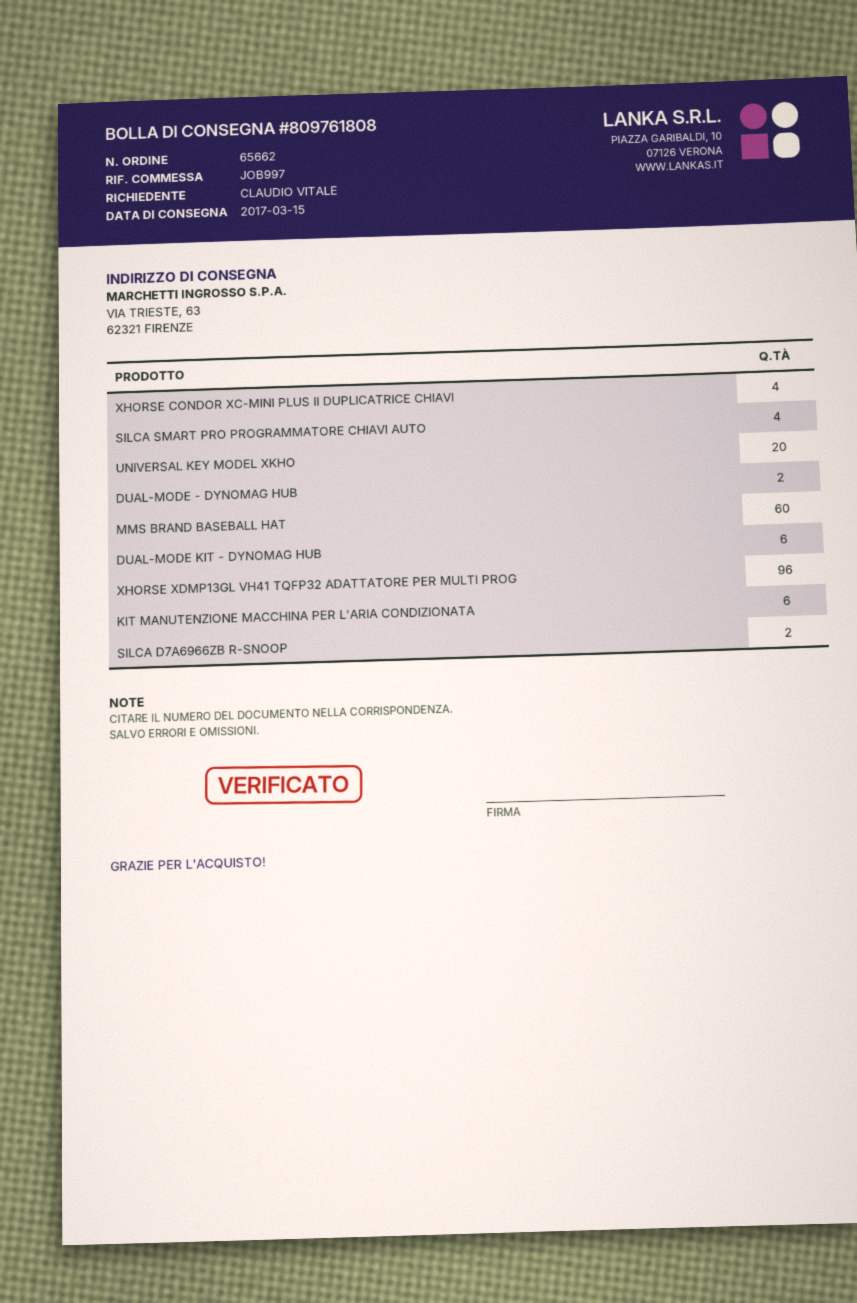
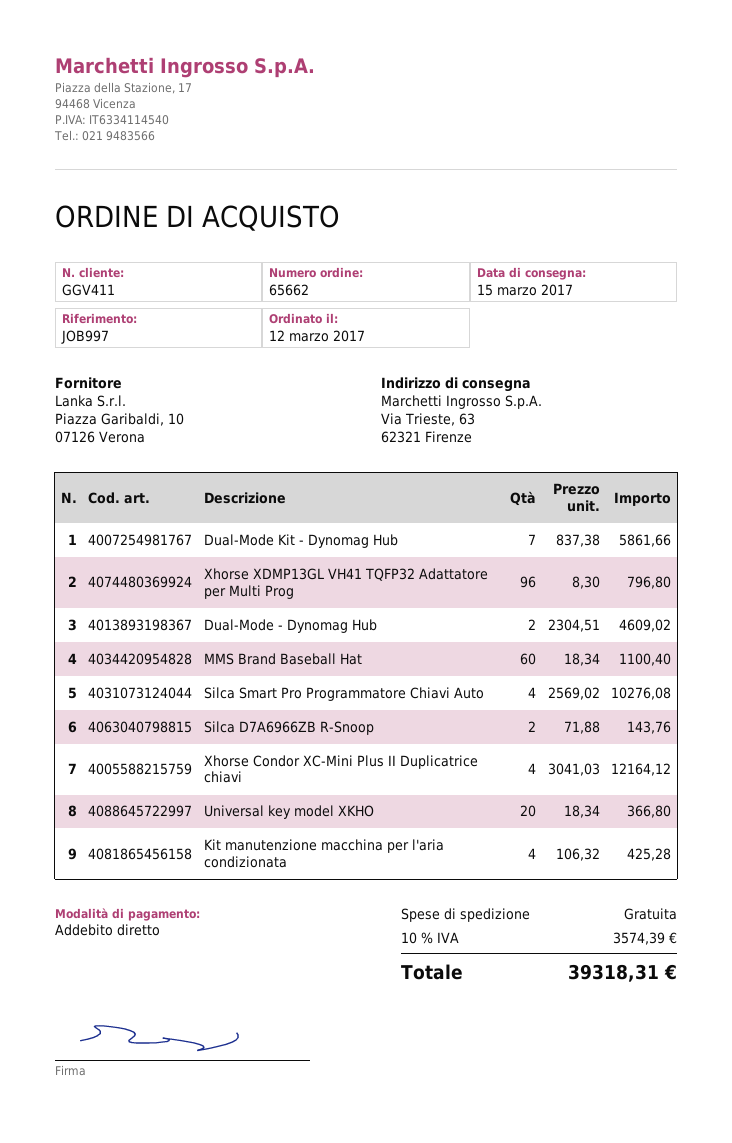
DUAL-MODE KIT - DYNOMAG HUB: 6 -> 7
KIT MANUTENZIONE MACCHINA PER L'ARIA CONDIZIONATA: 6 -> 4

